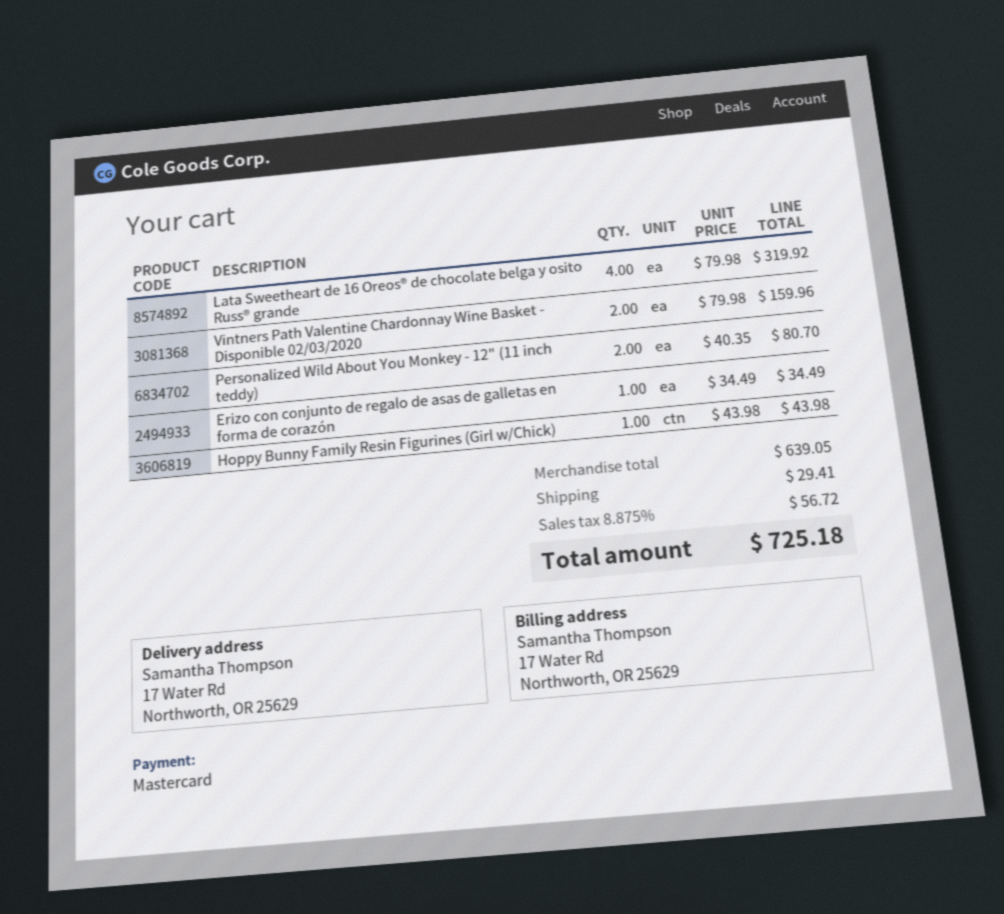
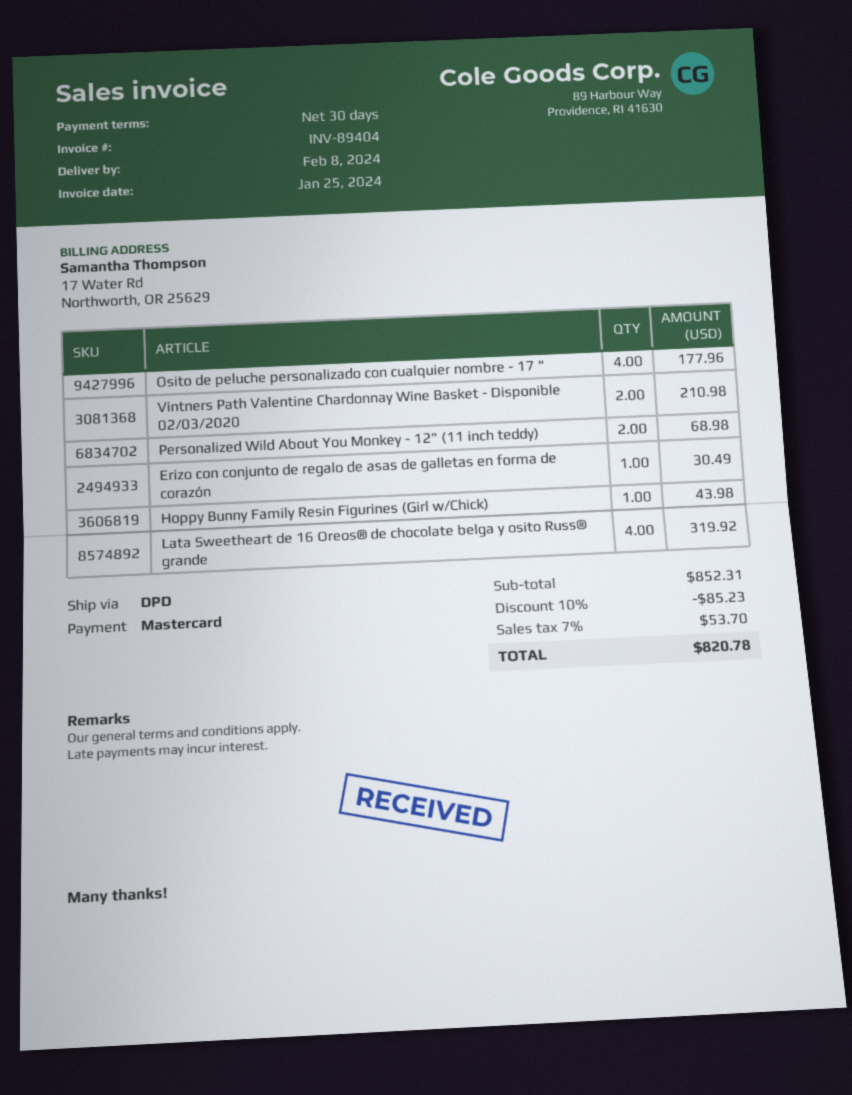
Vintners Path Valentine Chardonnay Wine Basket - Disponible 02/03/2020: 2 for 159.96 -> 2 for 210.98
Personalized Wild About You Monkey - 12" (11 inch teddy): 2 for 80.70 -> 2 for 68.98
Erizo con conjunto de regalo de asas de galletas en forma de corazón: 1 for 34.49 -> 1 for 30.49
Osito de peluche personalizado con cualquier nombre - 17 ": none -> 4 for 177.96
subtotal: 639.05 -> 852.31
discount: none -> 10% = 85.23
shipping: 29.41 -> none
tax: 8.875% = 56.72 -> 7% = 53.70
total: 725.18 -> 820.78

